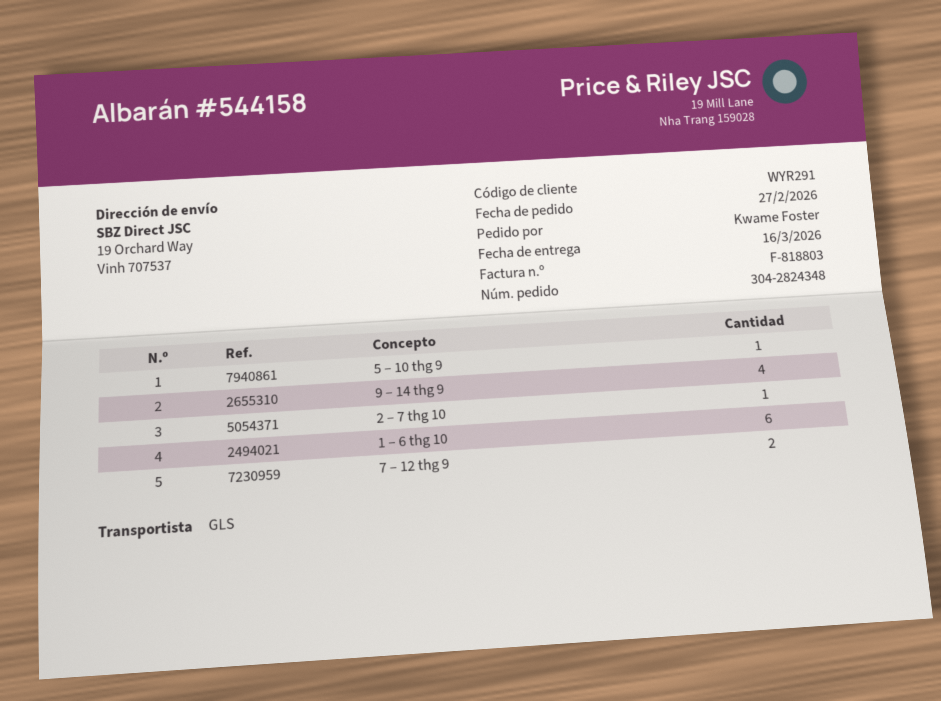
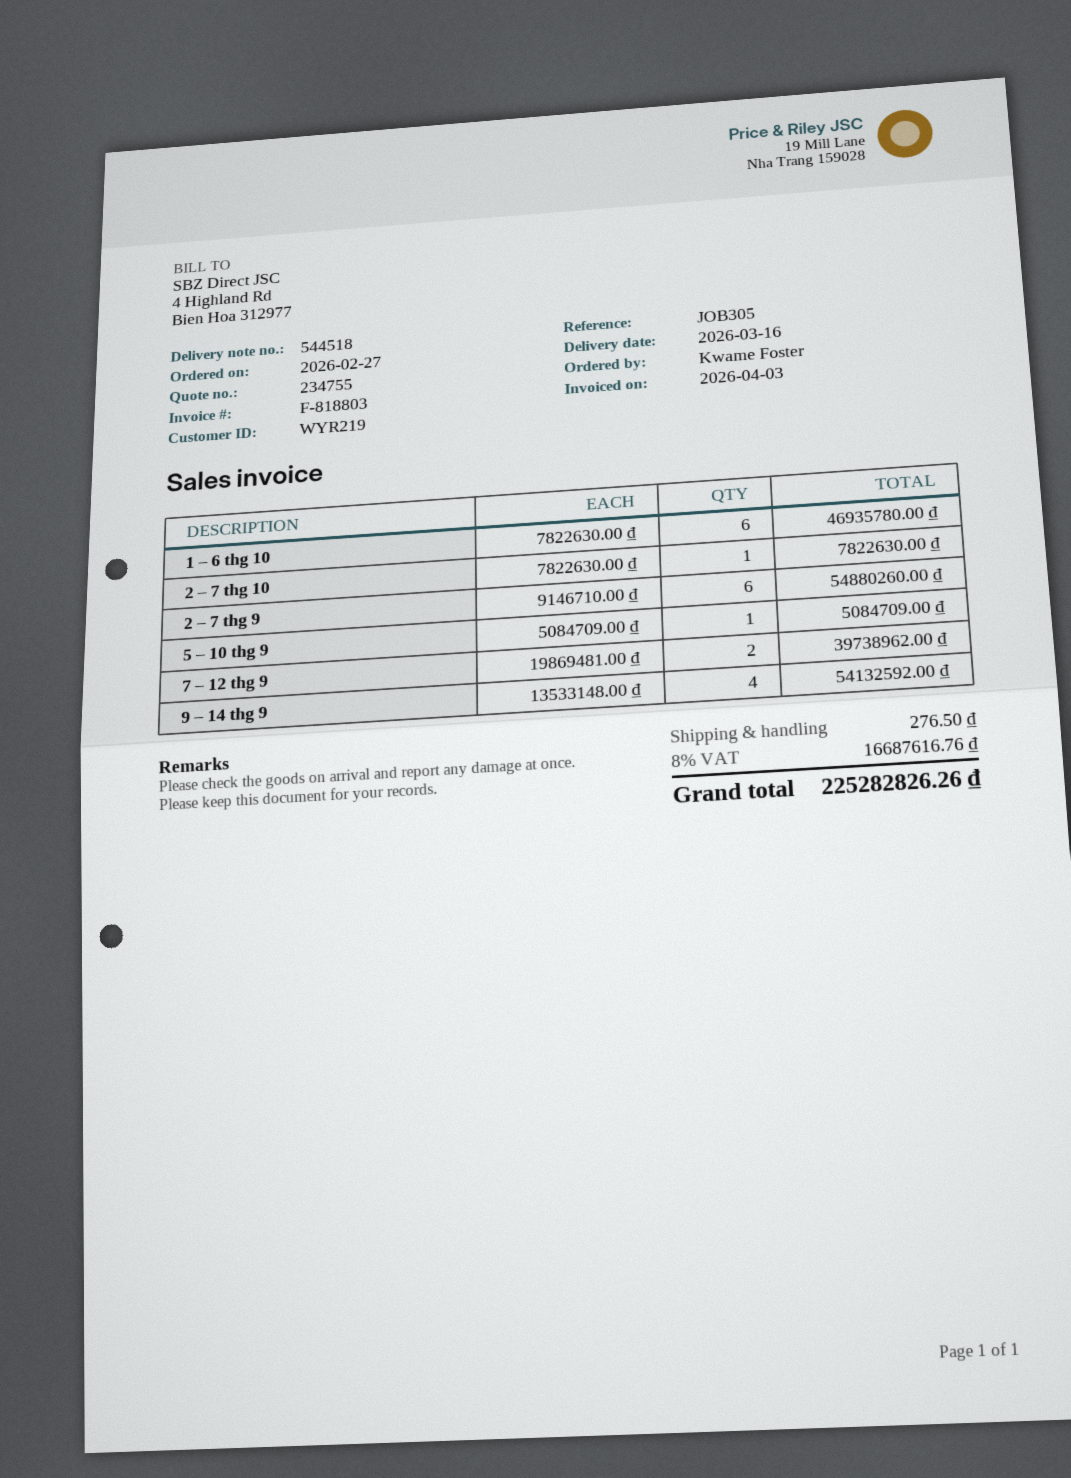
delivery note number: 544158 -> 544518
customer number: WYR291 -> WYR219
2 – 7 thg 9: none -> 6

